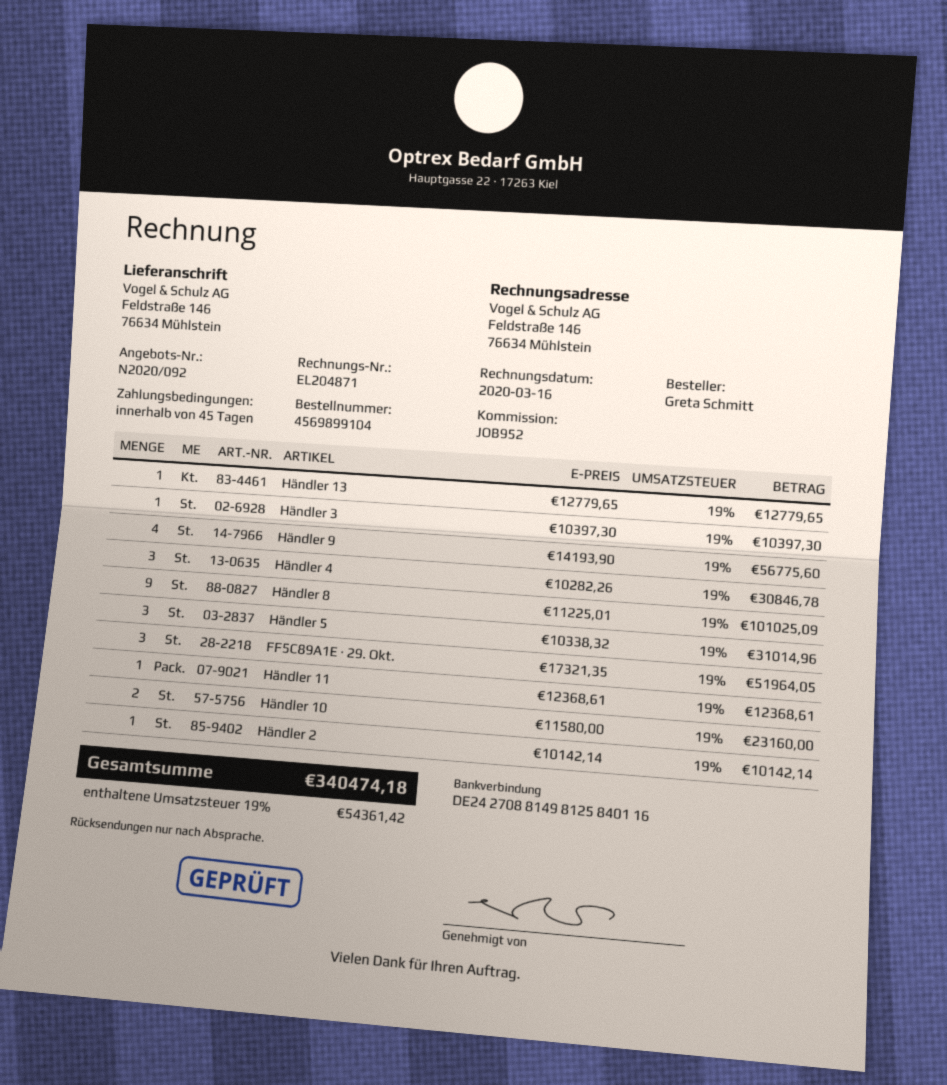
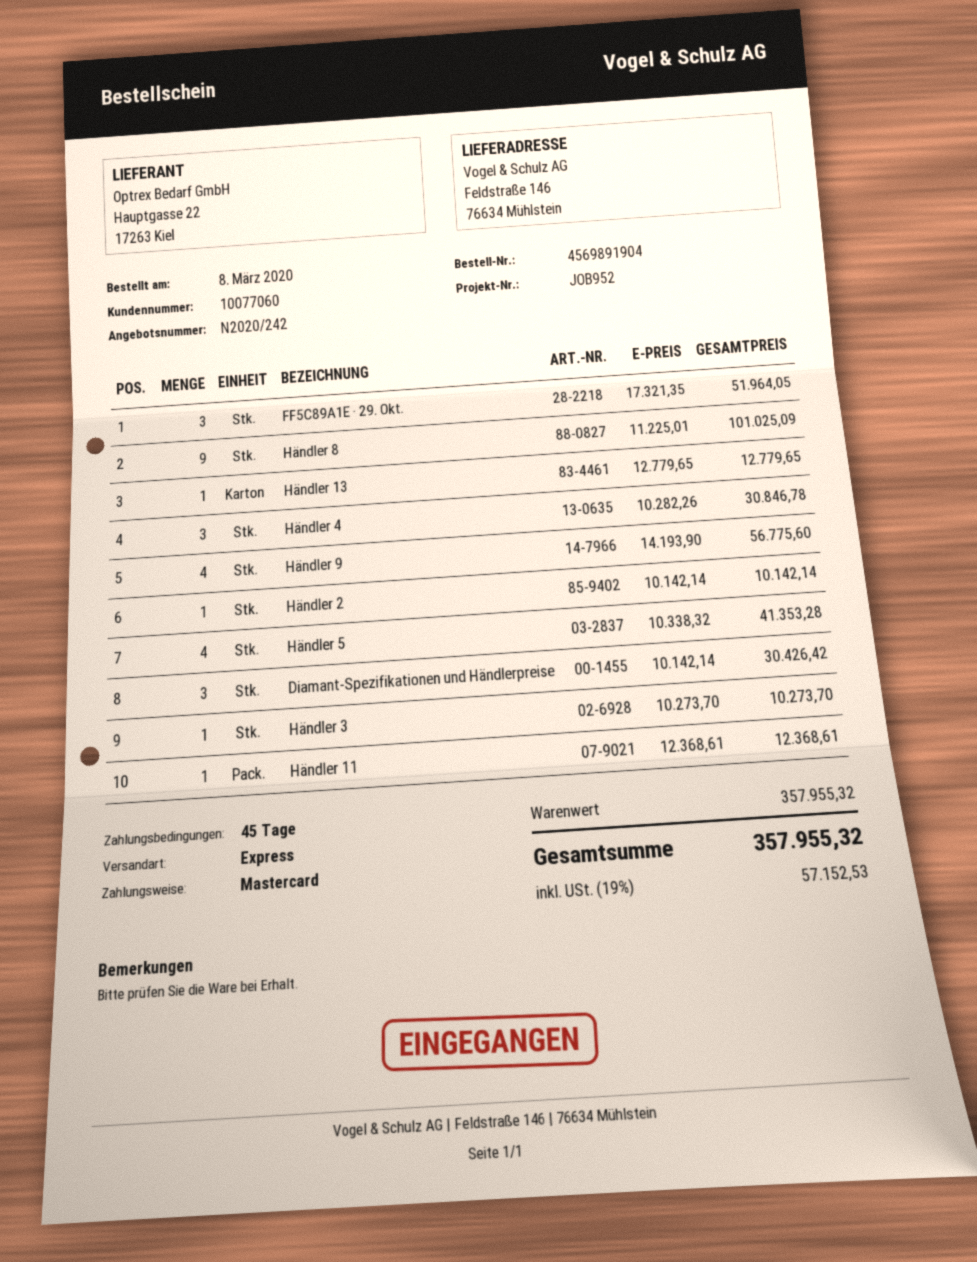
quote number: N2020/092 -> N2020/242
order number: 4569899104 -> 4569891904
Händler 3: 1 x 10397.30 = 10397.30 -> 1 x 10273.70 = 10273.70
Händler 5: 3 x 10338.32 = 31014.96 -> 4 x 10338.32 = 41353.28
Händler 10: 2 x 11580.00 = 23160.00 -> none
Diamant-Spezifikationen und Händlerpreise: none -> 3 x 10142.14 = 30426.42
tax: 19% = 54361.42 -> 19% = 57152.53
total: 340474.18 -> 357955.32

